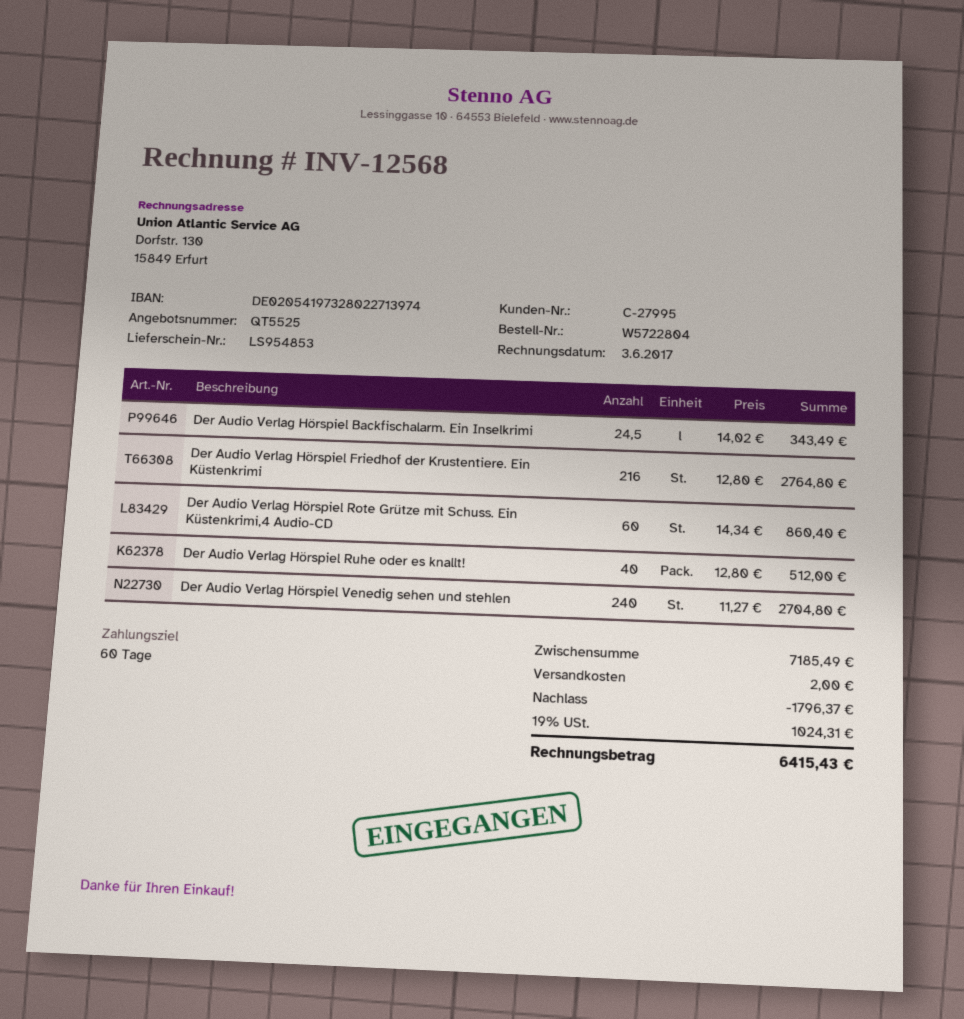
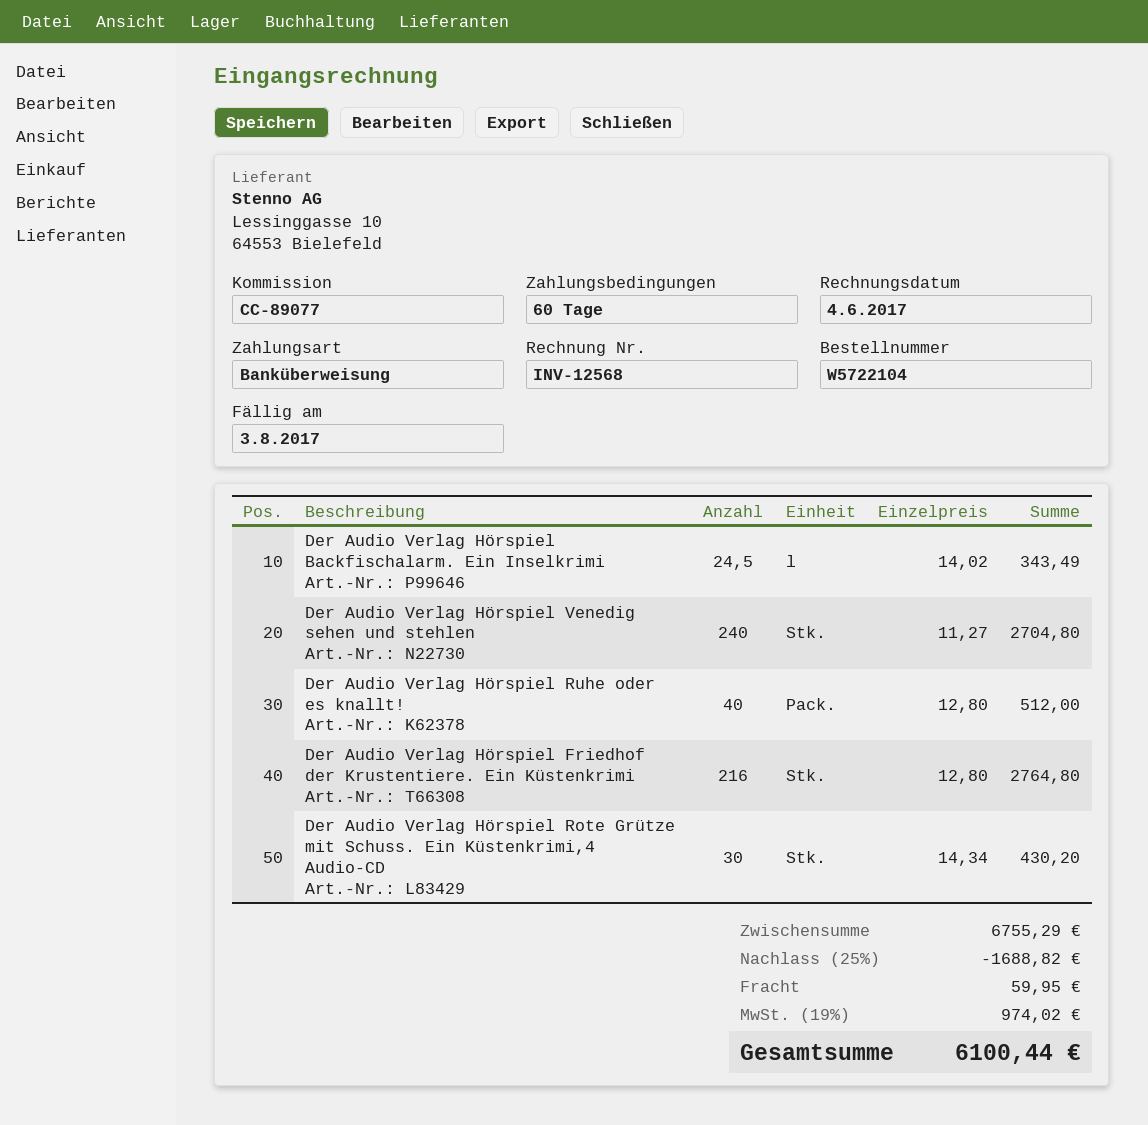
order number: W5722804 -> W5722104
invoice date: 2017-06-03 -> 2017-06-04
Der Audio Verlag Hörspiel Rote Grütze mit Schuss. Ein Küstenkrimi,4 Audio-CD: 60 x 14.34 = 860.40 -> 30 x 14.34 = 430.20
subtotal: 7185.49 -> 6755.29
discount: 1796.37 -> 1688.82
shipping: 2.00 -> 59.95
tax: 19% = 1024.31 -> 19% = 974.02
total: 6415.43 -> 6100.44

